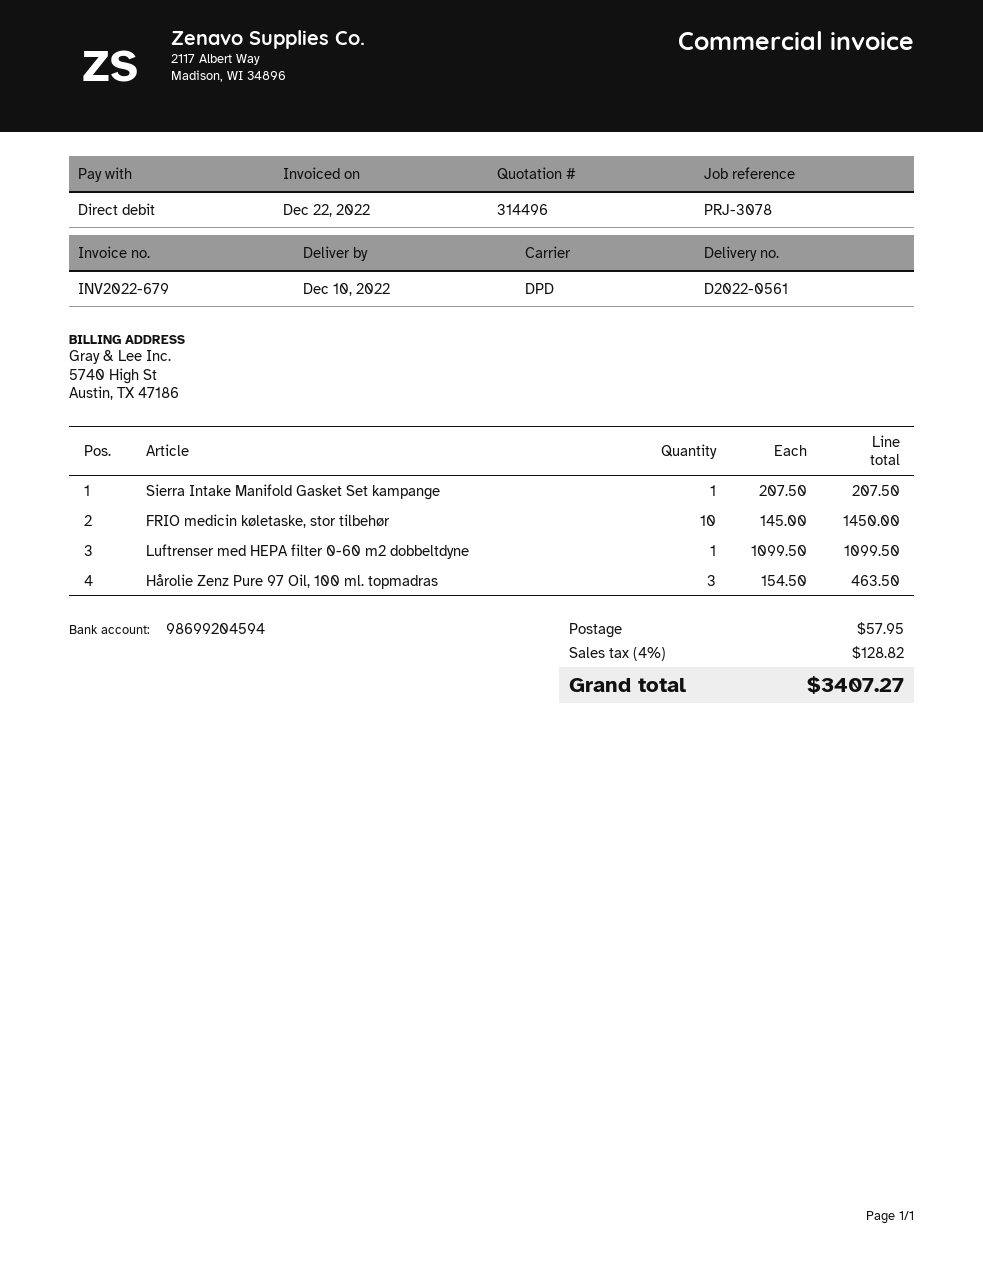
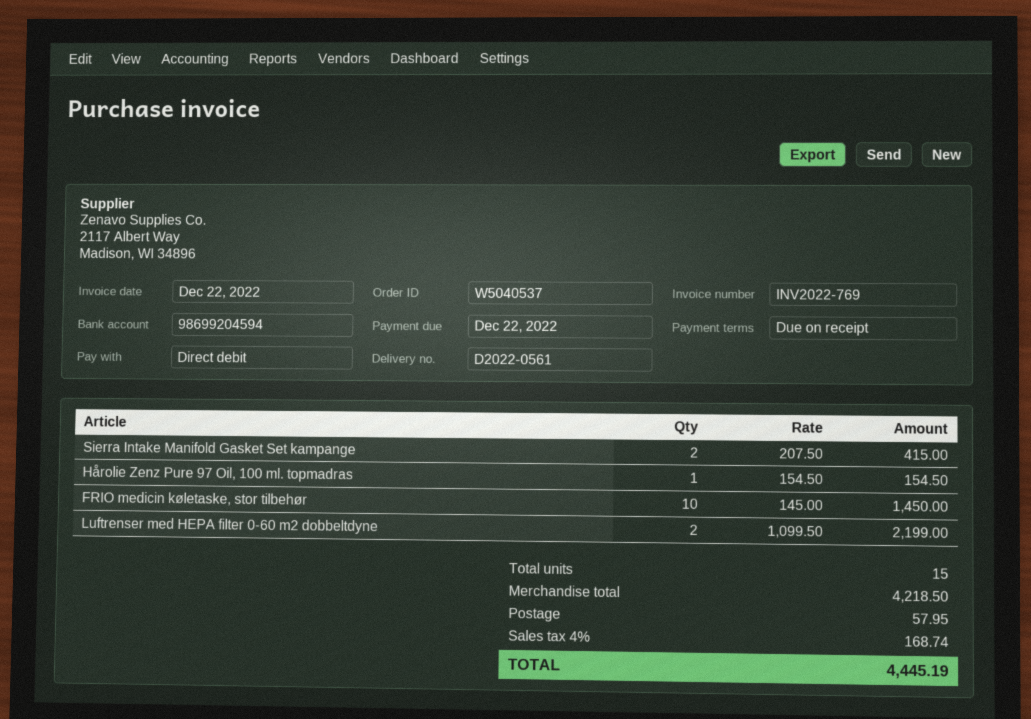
invoice number: INV2022-679 -> INV2022-769
Sierra Intake Manifold Gasket Set kampange: 1 x 207.50 = 207.50 -> 2 x 207.50 = 415.00
Luftrenser med HEPA filter 0-60 m2 dobbeltdyne: 1 x 1099.50 = 1099.50 -> 2 x 1099.50 = 2199.00
Hårolie Zenz Pure 97 Oil, 100 ml. topmadras: 3 x 154.50 = 463.50 -> 1 x 154.50 = 154.50
tax: 4% = 128.82 -> 4% = 168.74
total: 3407.27 -> 4445.19

